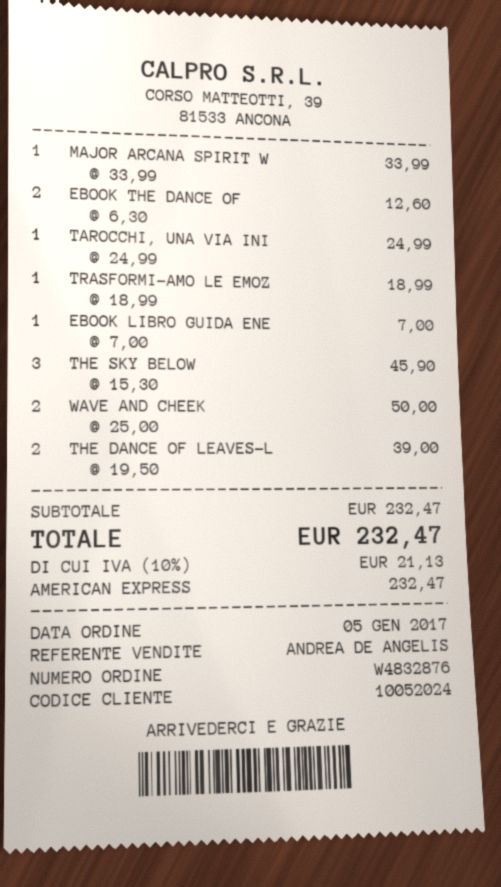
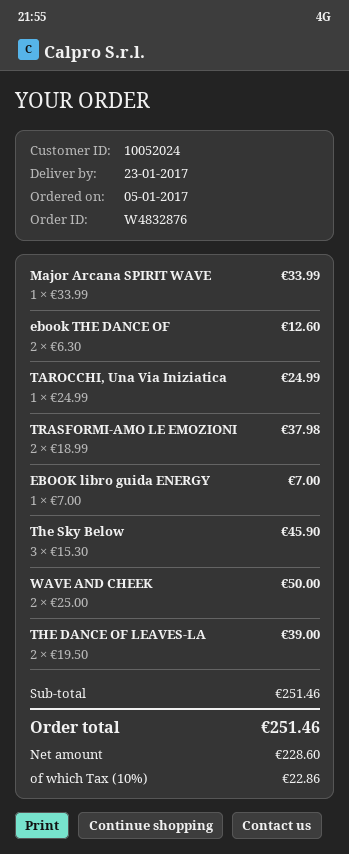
TRASFORMI-AMO LE EMOZ: 1 x 18.99 = 18.99 -> 2 x 18.99 = 37.98
subtotal: 232.47 -> 251.46
tax: 10% = 21.13 -> 10% = 22.86
total: 232.47 -> 251.46

